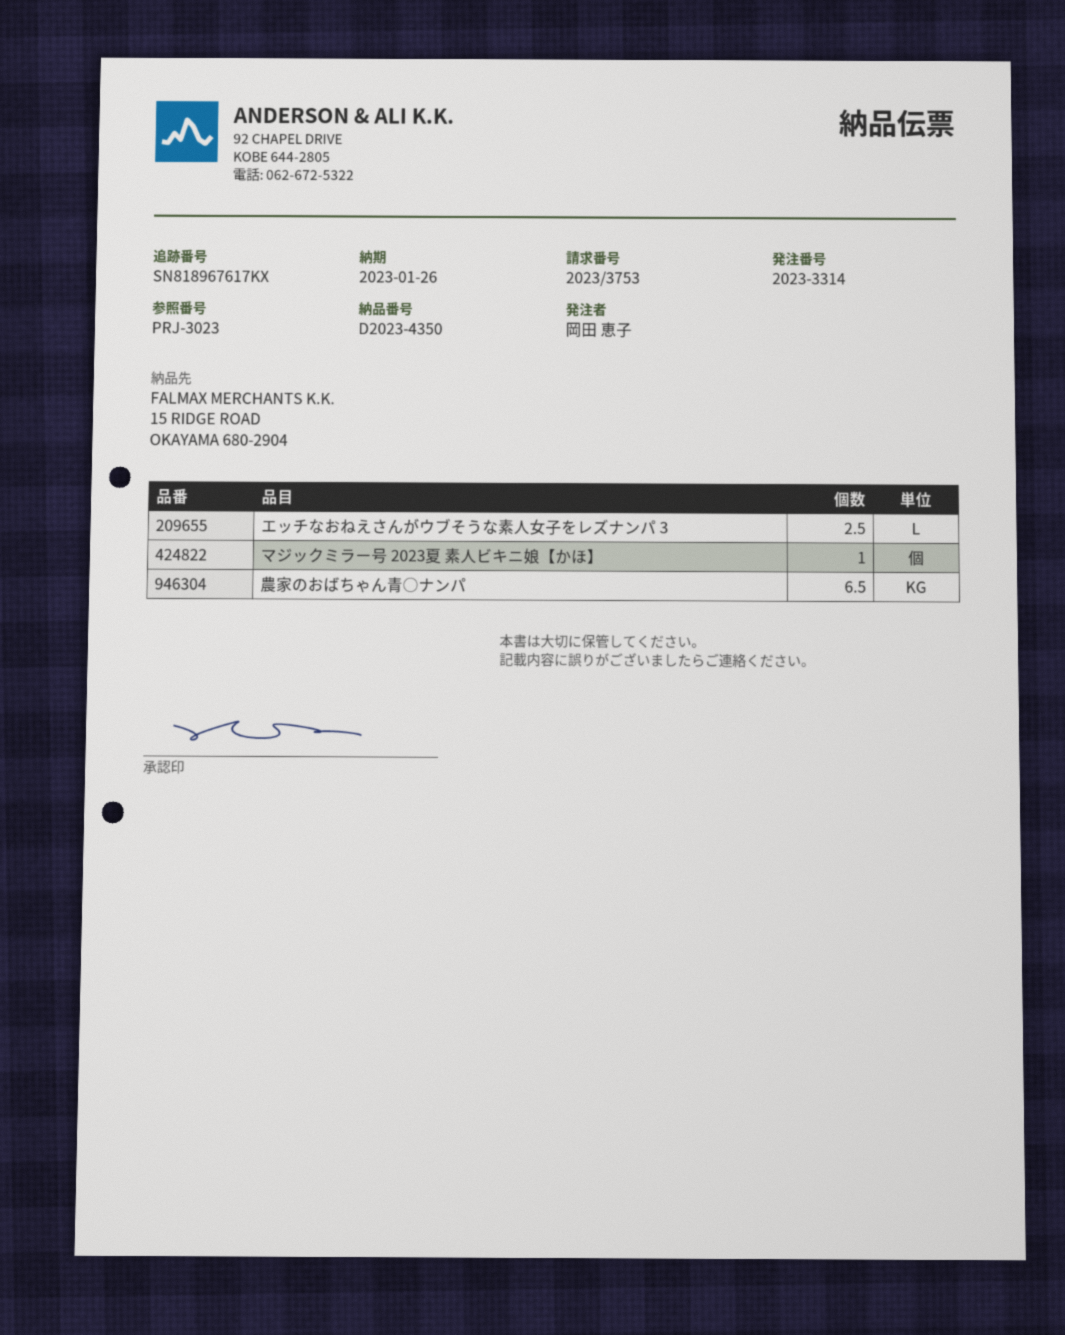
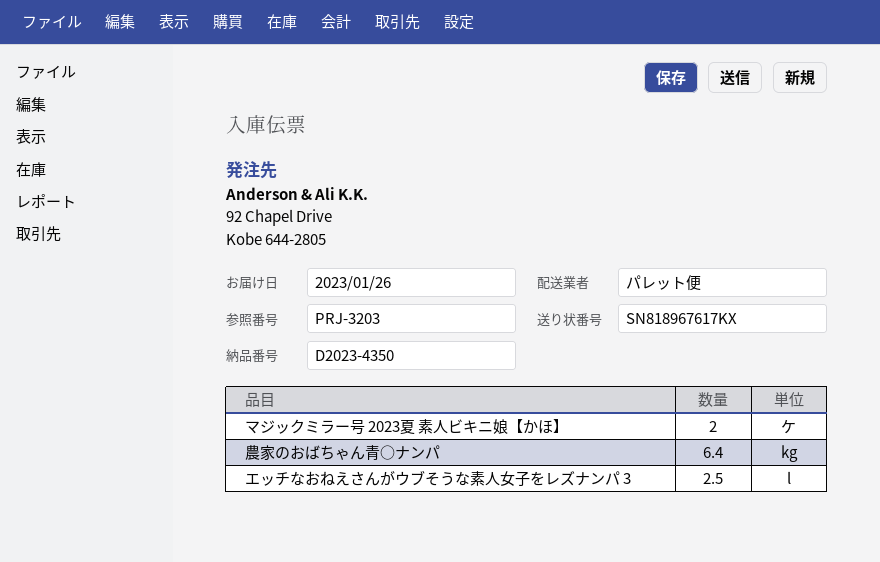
reference: PRJ-3023 -> PRJ-3203
マジックミラー号 2023夏 素人ビキニ娘【かほ】: 1 -> 2
農家のおばちゃん青○ナンパ: 6.5 -> 6.4

